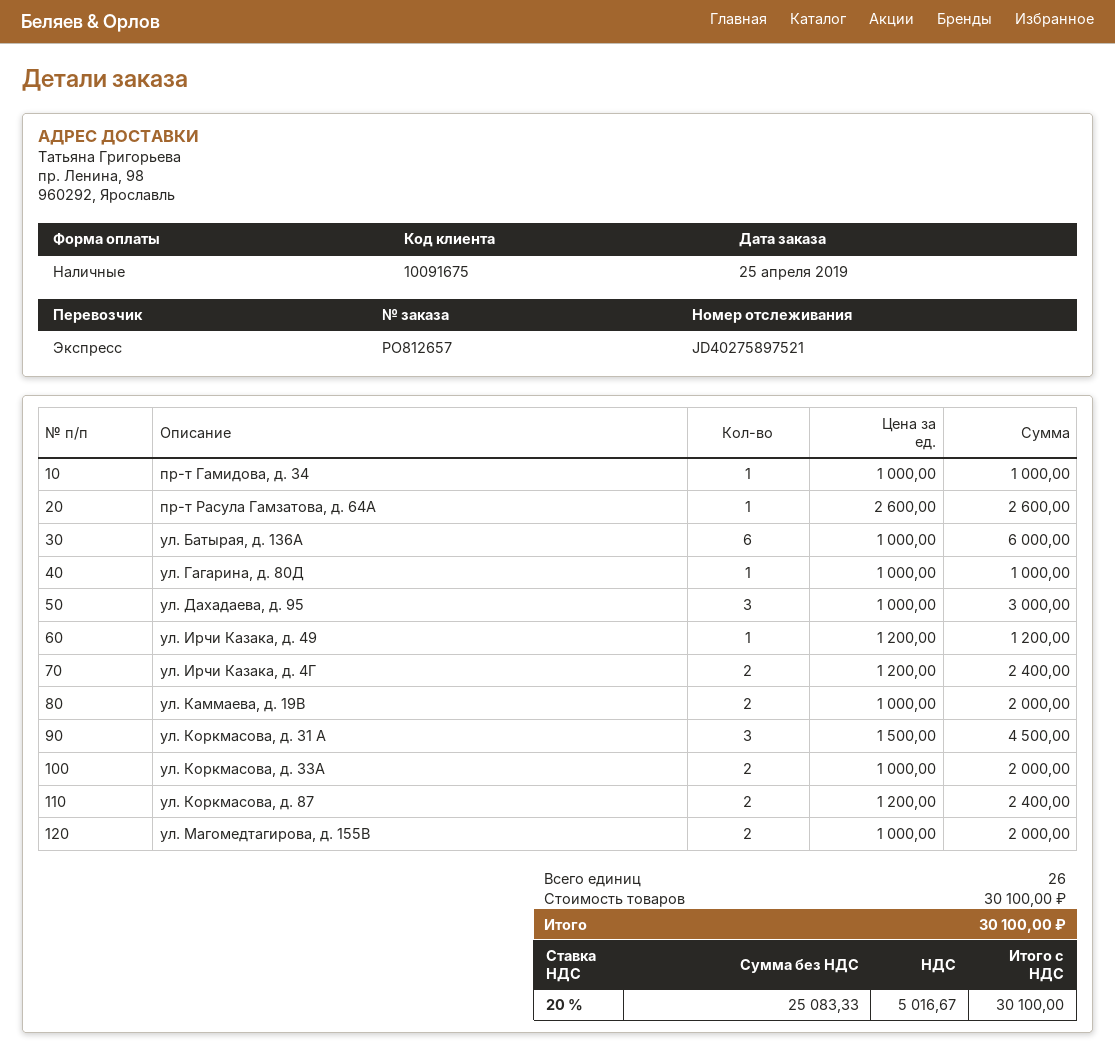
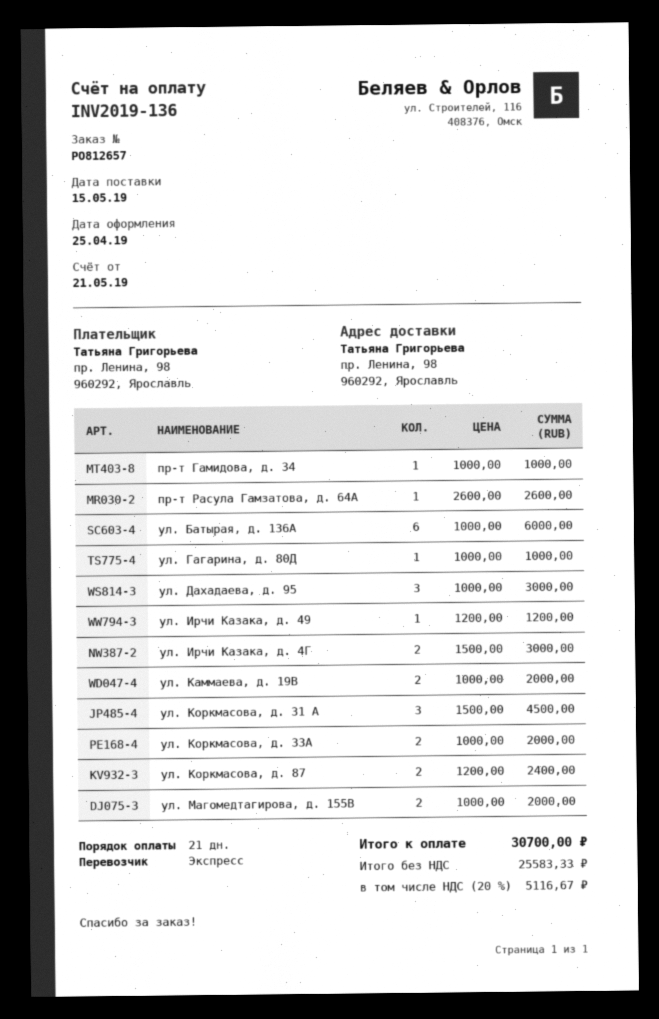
ул. Ирчи Казака, д. 4Г: 2 x 1200.00 = 2400.00 -> 2 x 1500.00 = 3000.00
net: 25083.33 -> 25583.33
tax: 20% = 5016.67 -> 20% = 5116.67
total: 30100.00 -> 30700.00

